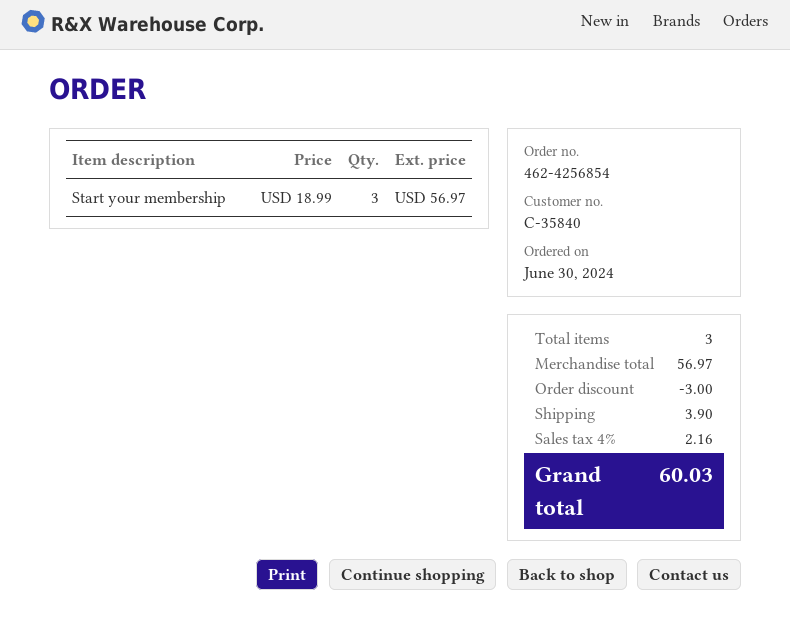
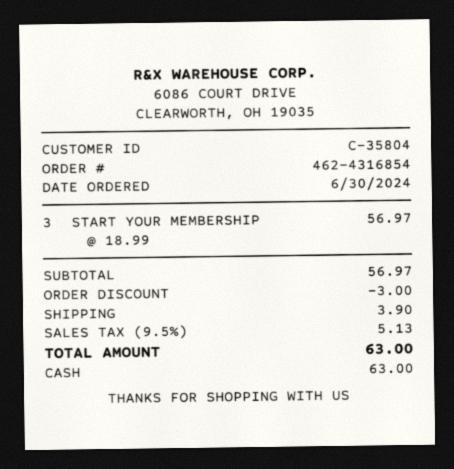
order number: 462-4256854 -> 462-4316854
customer number: C-35840 -> C-35804
tax: 4% = 2.16 -> 9.5% = 5.13
total: 60.03 -> 63.00

